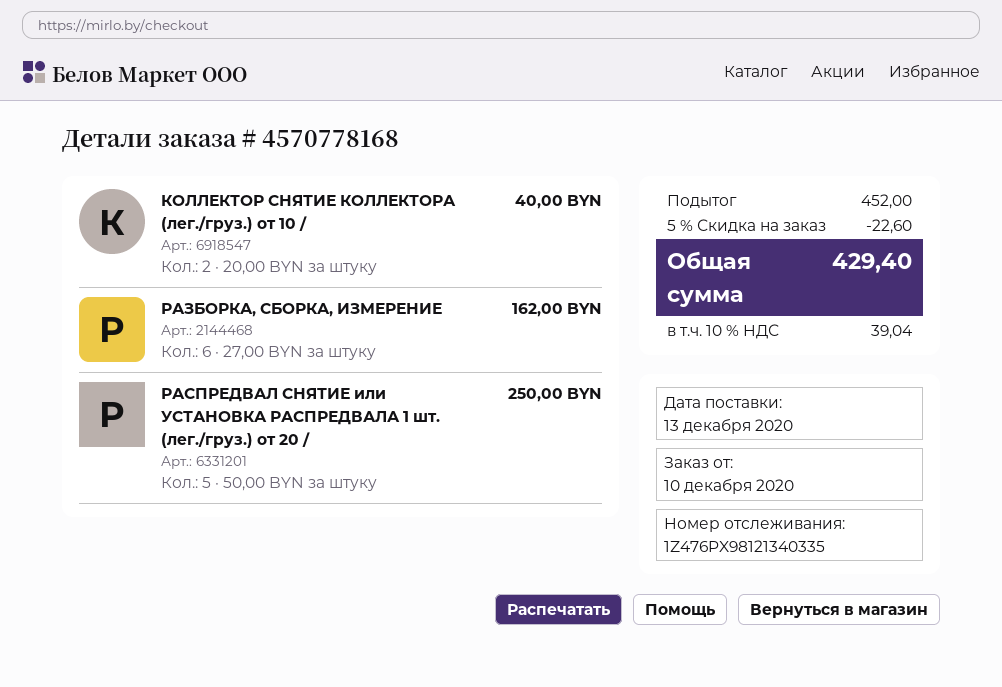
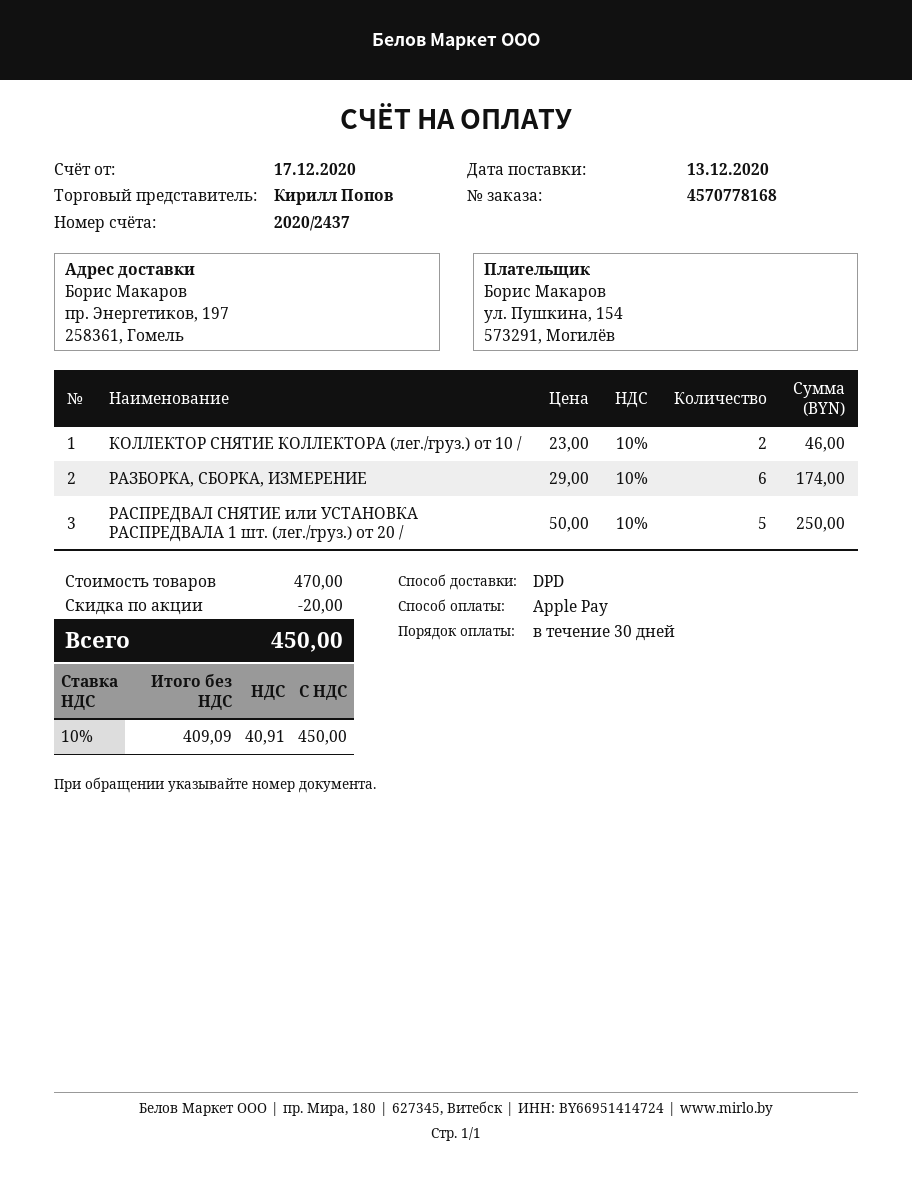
КОЛЛЕКТОР СНЯТИЕ КОЛЛЕКТОРА (лег./груз.) от 10 /: 2 x 20.00 = 40.00 -> 2 x 23.00 = 46.00
РАЗБОРКА, СБОРКА, ИЗМЕРЕНИЕ: 6 x 27.00 = 162.00 -> 6 x 29.00 = 174.00
subtotal: 452.00 -> 470.00
discount: 22.60 -> 20.00
tax: 10% = 39.04 -> 10% = 40.91
total: 429.40 -> 450.00

